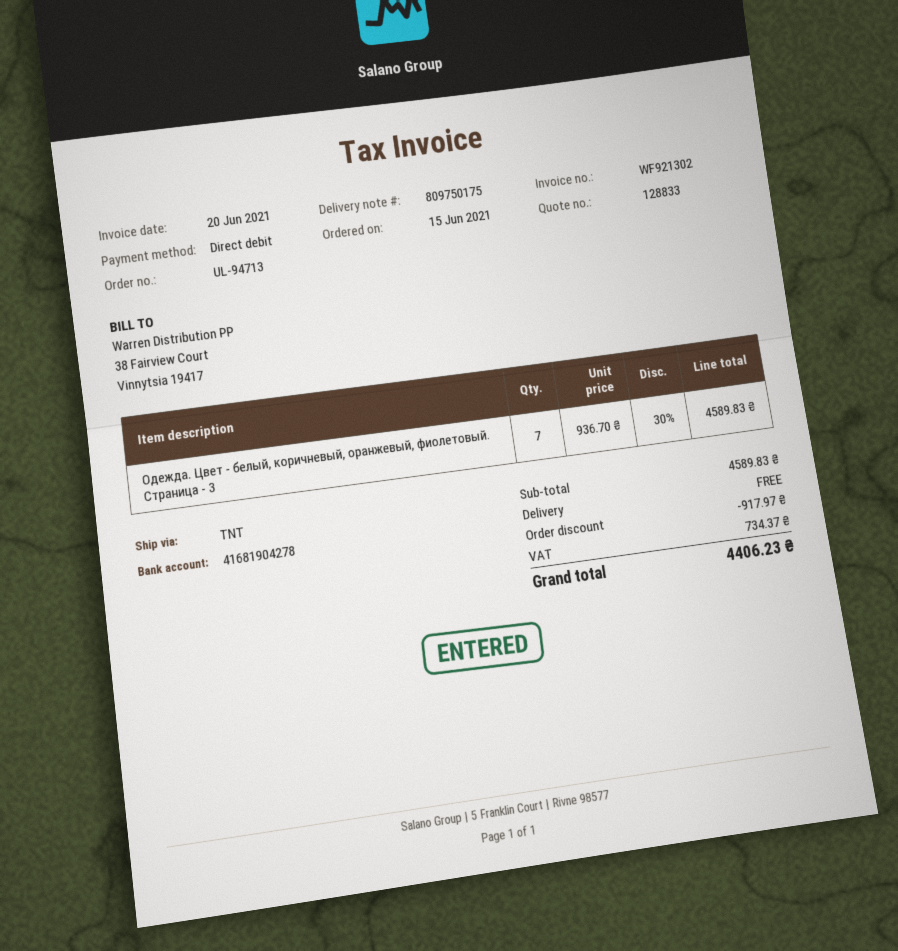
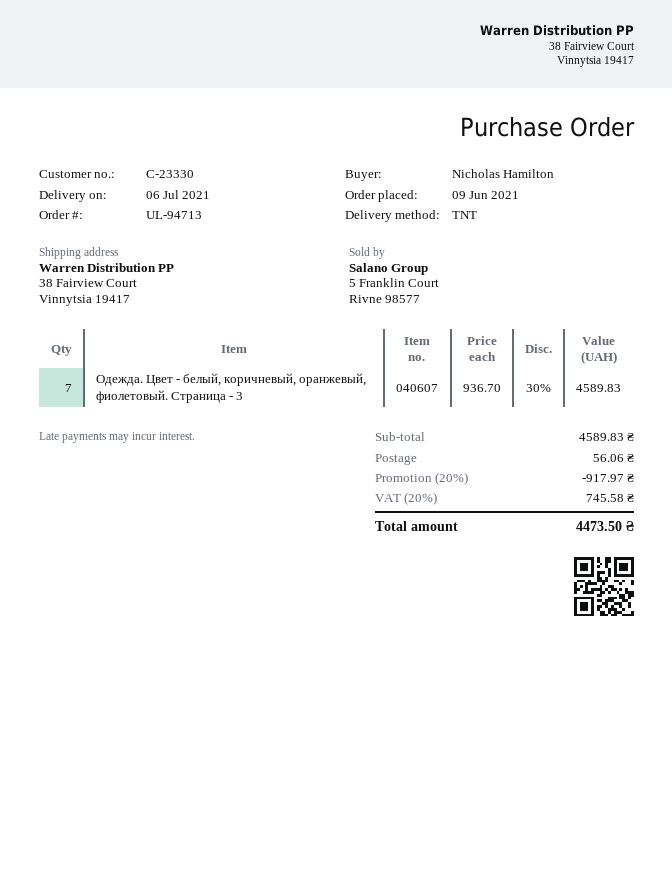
order date: 2021-06-15 -> 2021-06-09
shipping: 0.00 -> 56.06
tax: 734.37 -> 745.58
total: 4406.23 -> 4473.50

